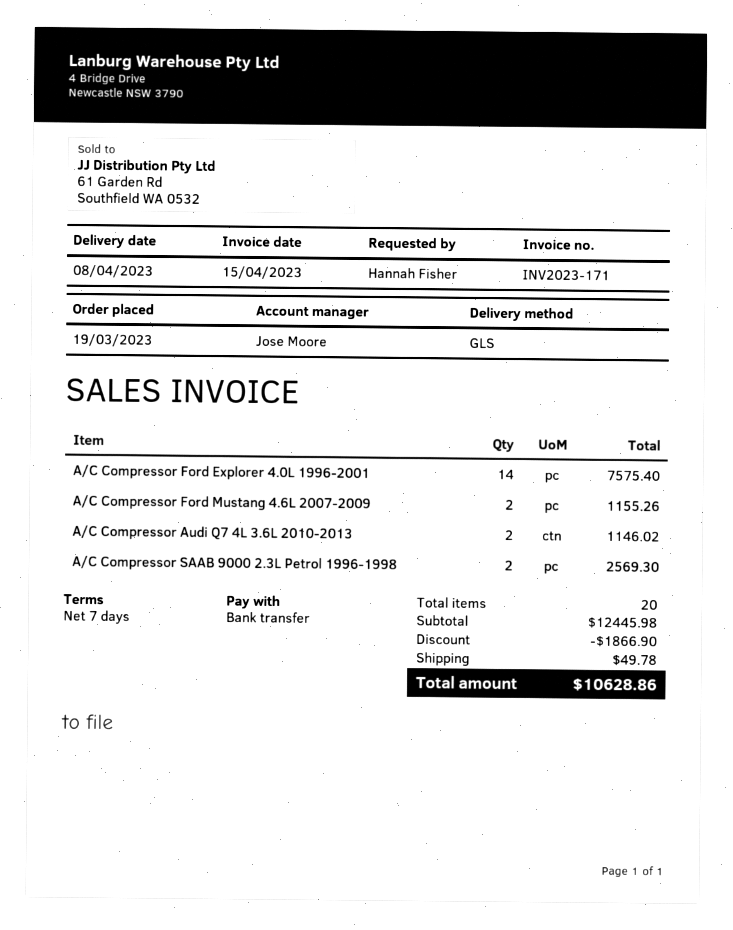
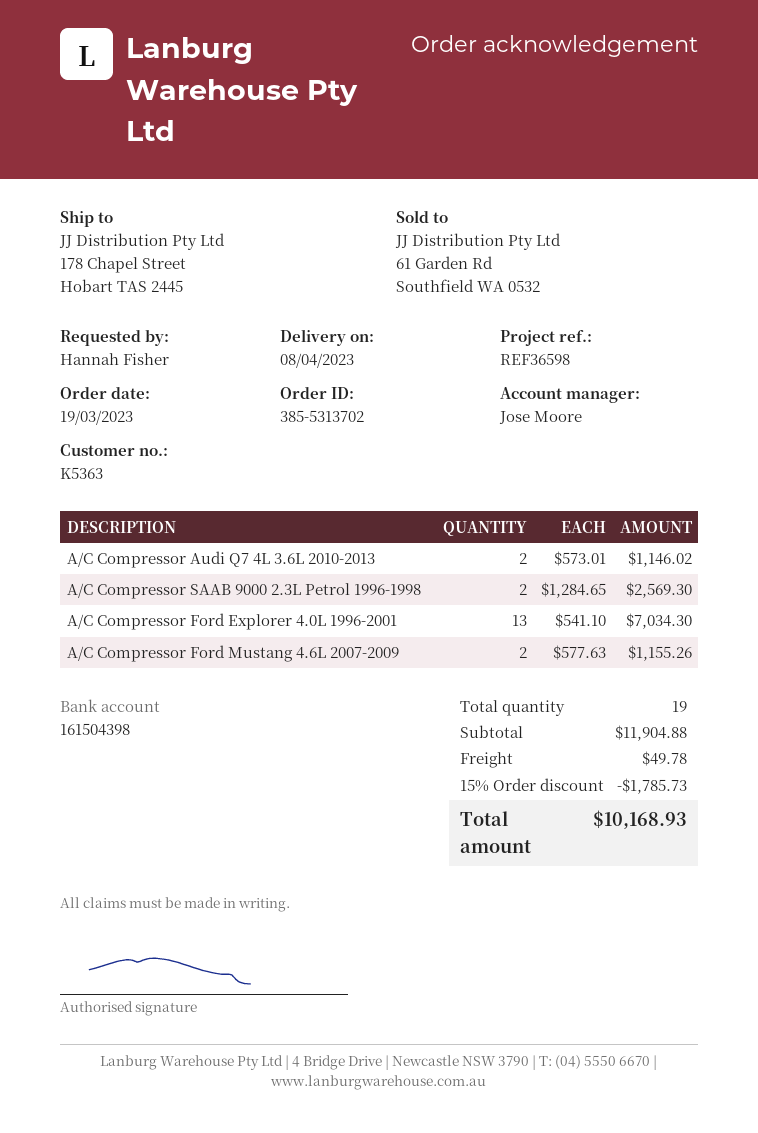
A/C Compressor Ford Explorer 4.0L 1996-2001: 14 for 7575.40 -> 13 for 7034.30
total quantity: 20 -> 19
subtotal: 12445.98 -> 11904.88
discount: 1866.90 -> 1785.73
total: 10628.86 -> 10168.93

